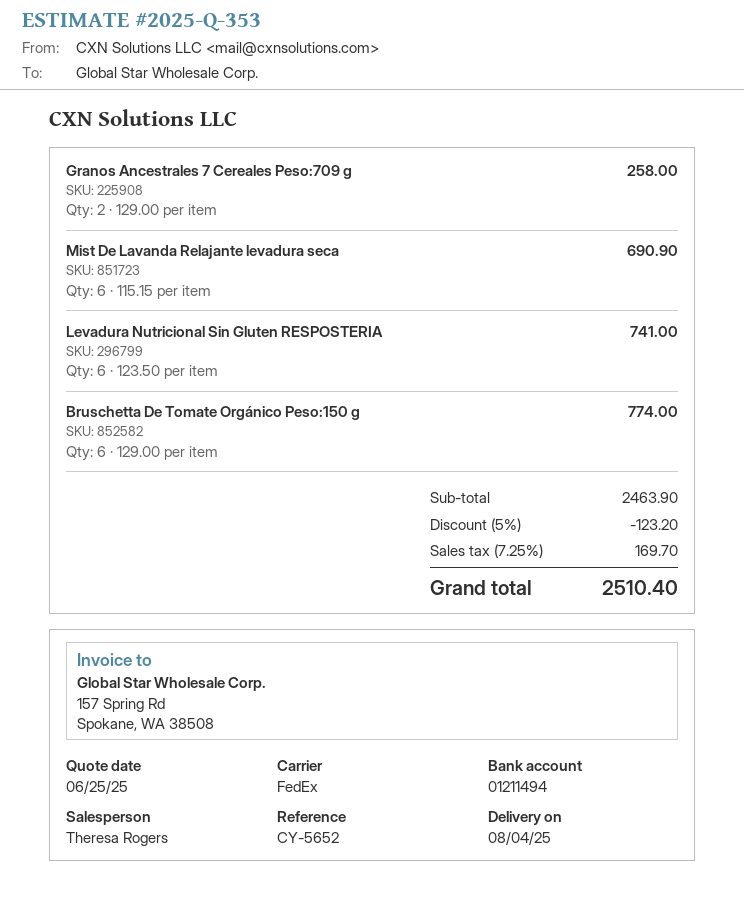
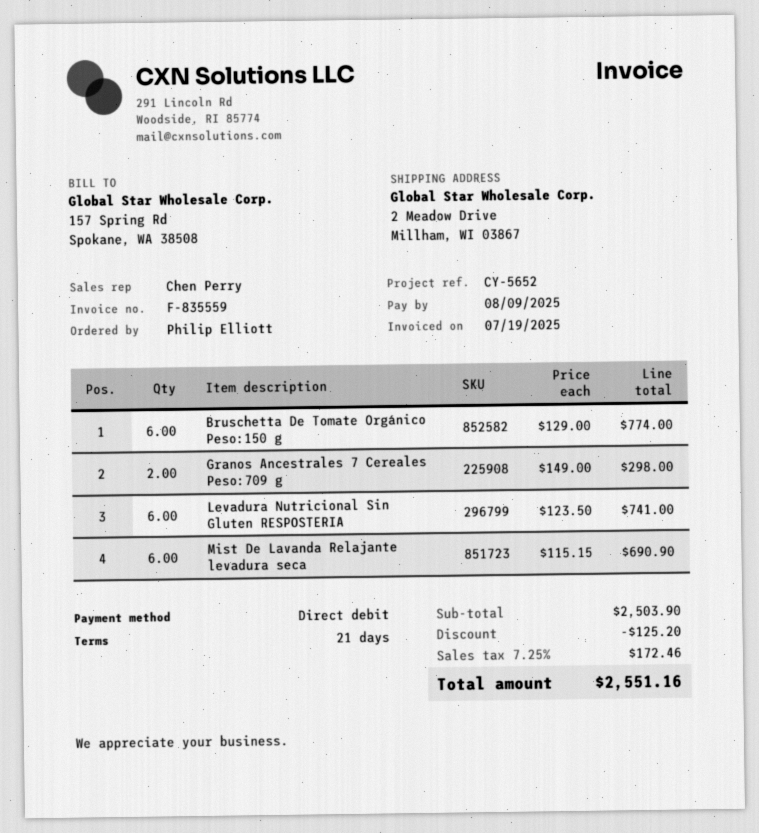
sales rep: Theresa Rogers -> Chen Perry
Granos Ancestrales 7 Cereales Peso:709 g: 2 x 129.00 = 258.00 -> 2 x 149.00 = 298.00
subtotal: 2463.90 -> 2503.90
discount: 123.20 -> 125.20
tax: 7.25% = 169.70 -> 7.25% = 172.46
total: 2510.40 -> 2551.16

